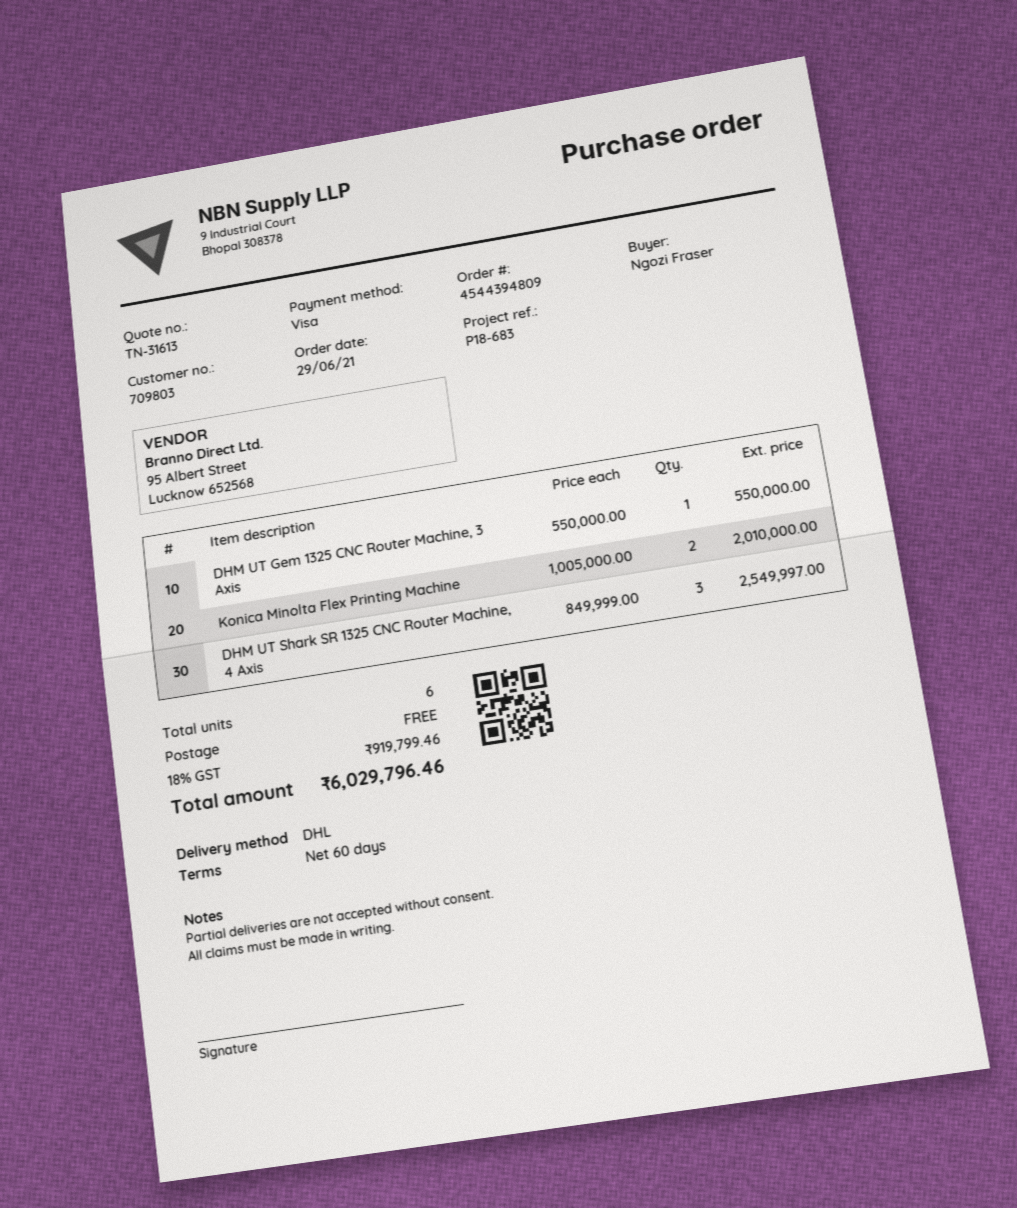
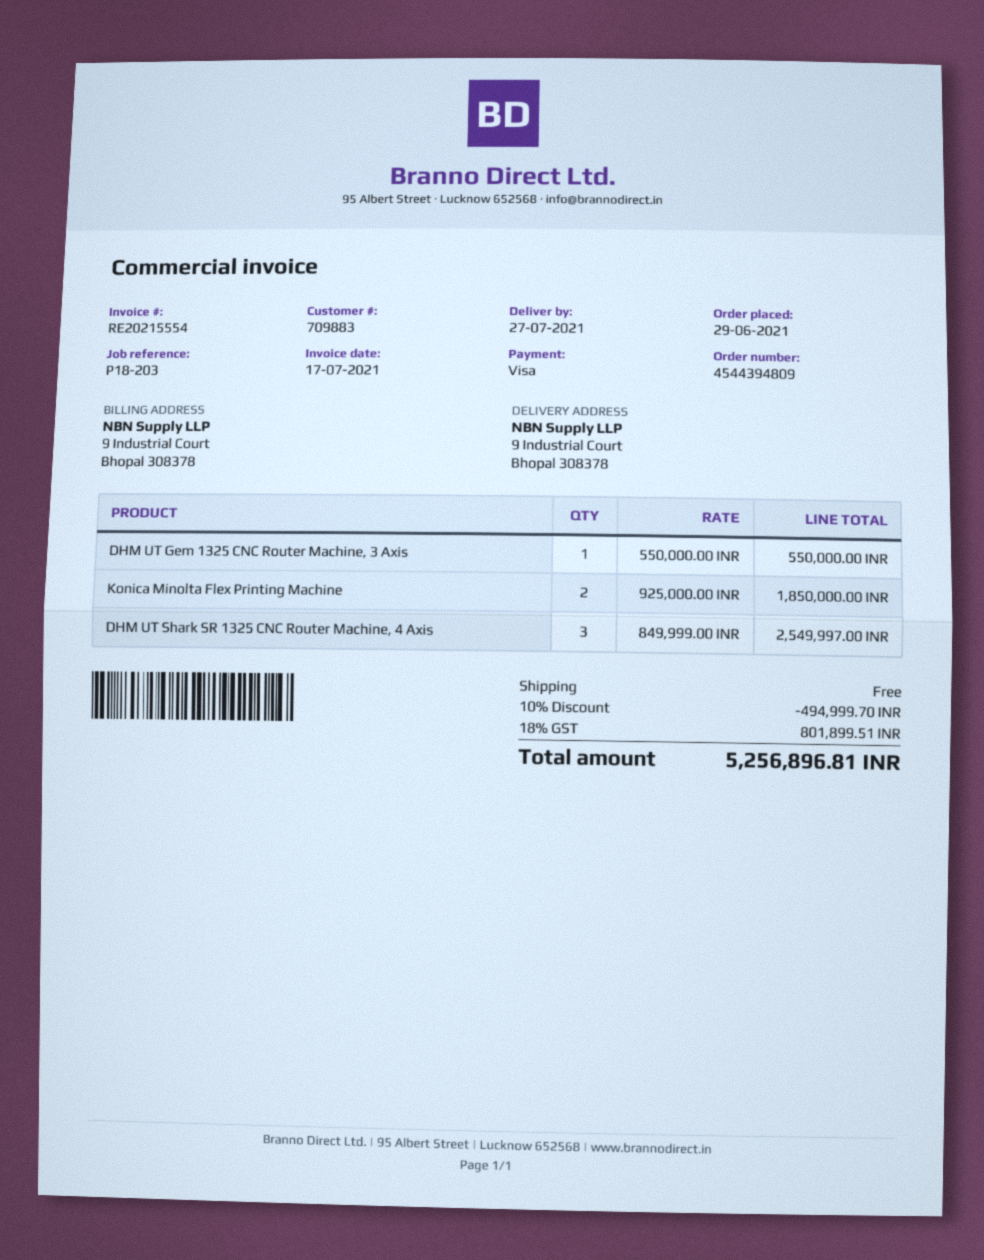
customer number: 709803 -> 709883
reference: P18-683 -> P18-203
Konica Minolta Flex Printing Machine: 2 x 1005000.00 = 2010000.00 -> 2 x 925000.00 = 1850000.00
discount: none -> 10% = 494999.70
tax: 18% = 919799.46 -> 18% = 801899.51
total: 6029796.46 -> 5256896.81

